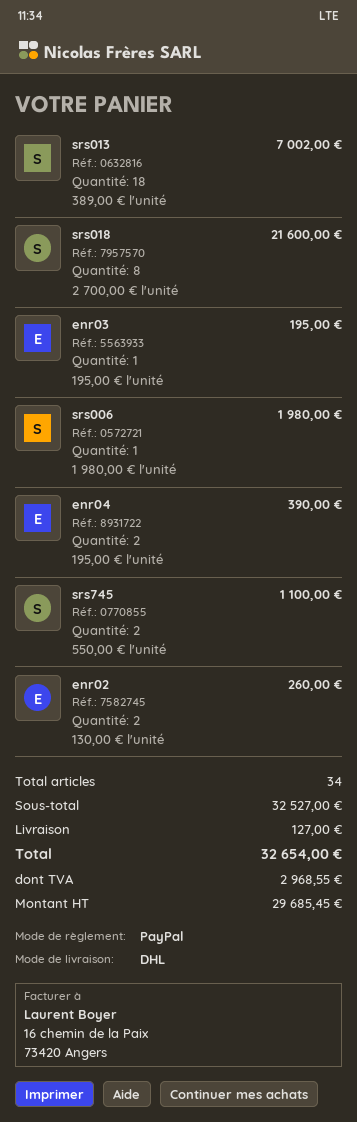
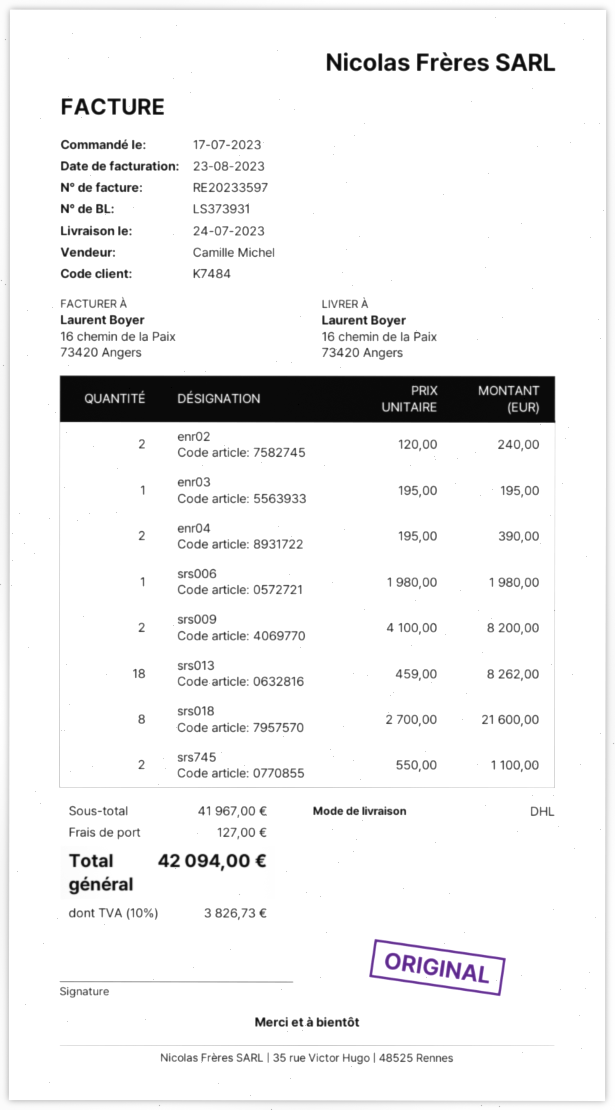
srs013: 18 x 389.00 = 7002.00 -> 18 x 459.00 = 8262.00
enr02: 2 x 130.00 = 260.00 -> 2 x 120.00 = 240.00
srs009: none -> 2 x 4100.00 = 8200.00
subtotal: 32527.00 -> 41967.00
tax: 2968.55 -> 3826.73
total: 32654.00 -> 42094.00

